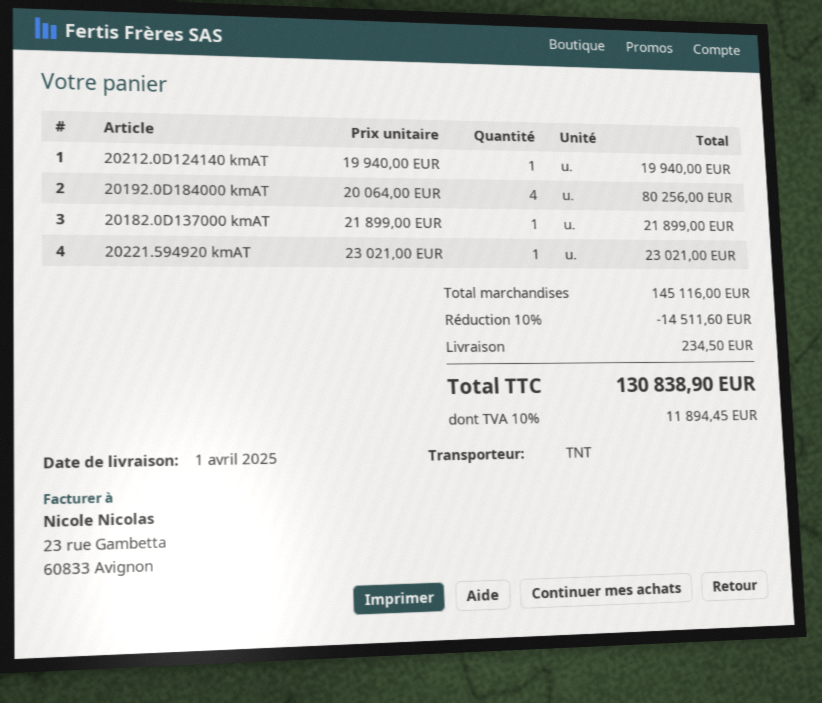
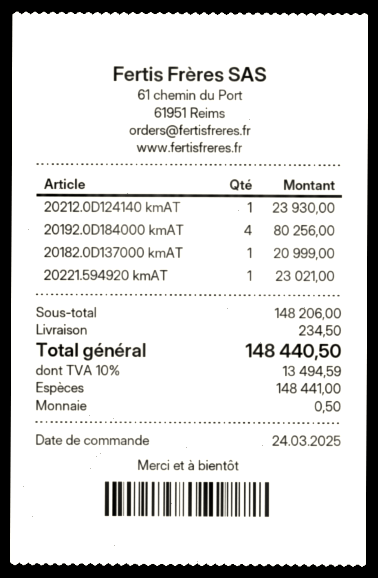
20212.0D124140 kmAT: 1 for 19940.00 -> 1 for 23930.00
20182.0D137000 kmAT: 1 for 21899.00 -> 1 for 20999.00
subtotal: 145116.00 -> 148206.00
discount: 10% = 14511.60 -> none
tax: 10% = 11894.45 -> 10% = 13494.59
total: 130838.90 -> 148440.50

